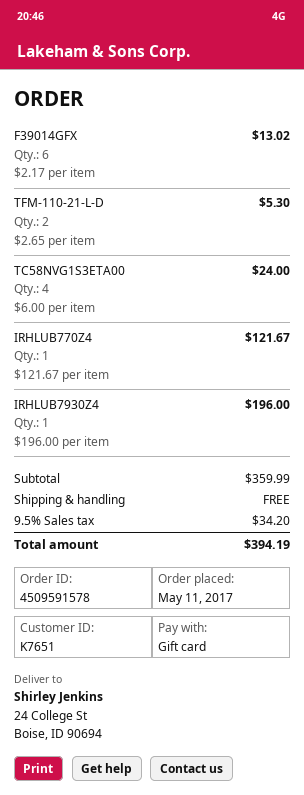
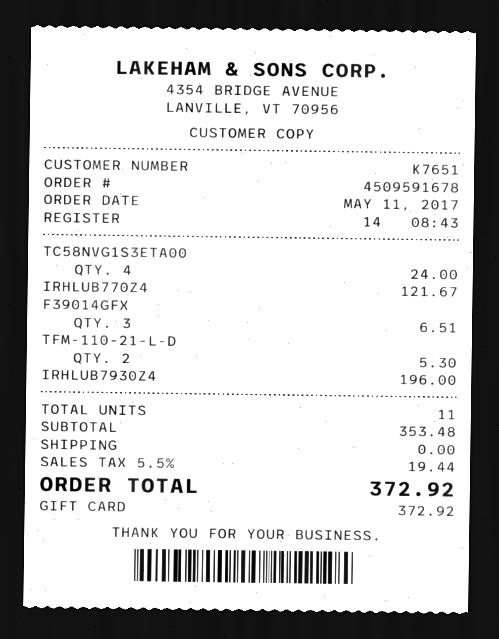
order number: 4509591578 -> 4509591678
F39014GFX: 6 for 13.02 -> 3 for 6.51
subtotal: 359.99 -> 353.48
tax: 9.5% = 34.20 -> 5.5% = 19.44
total: 394.19 -> 372.92

